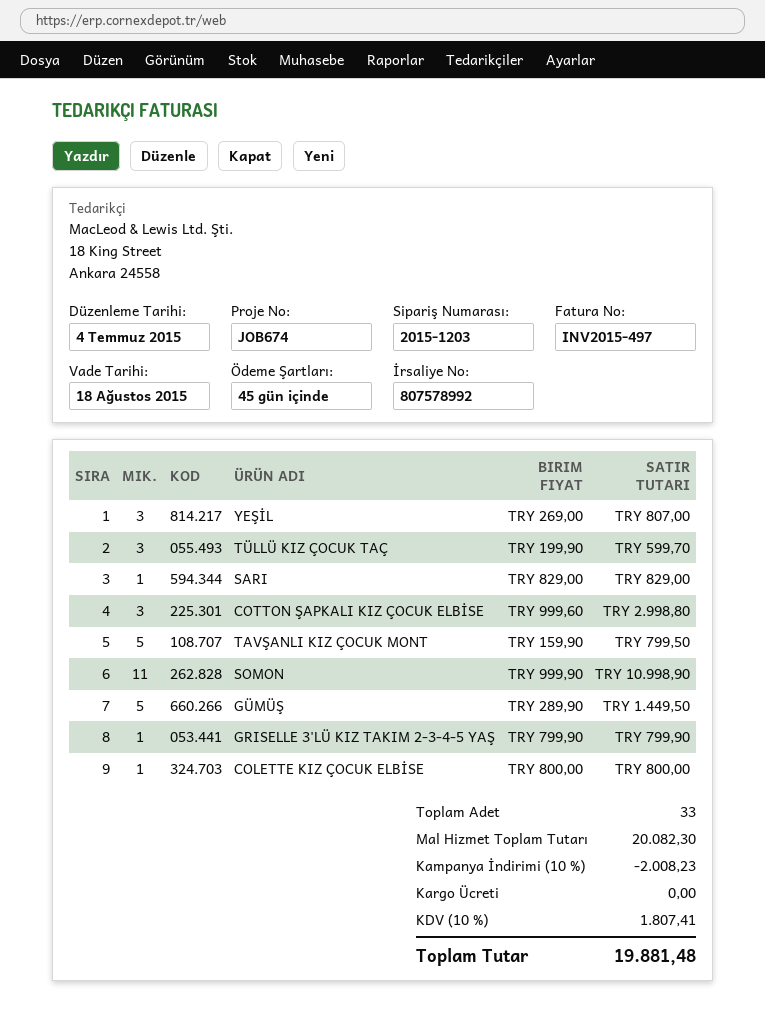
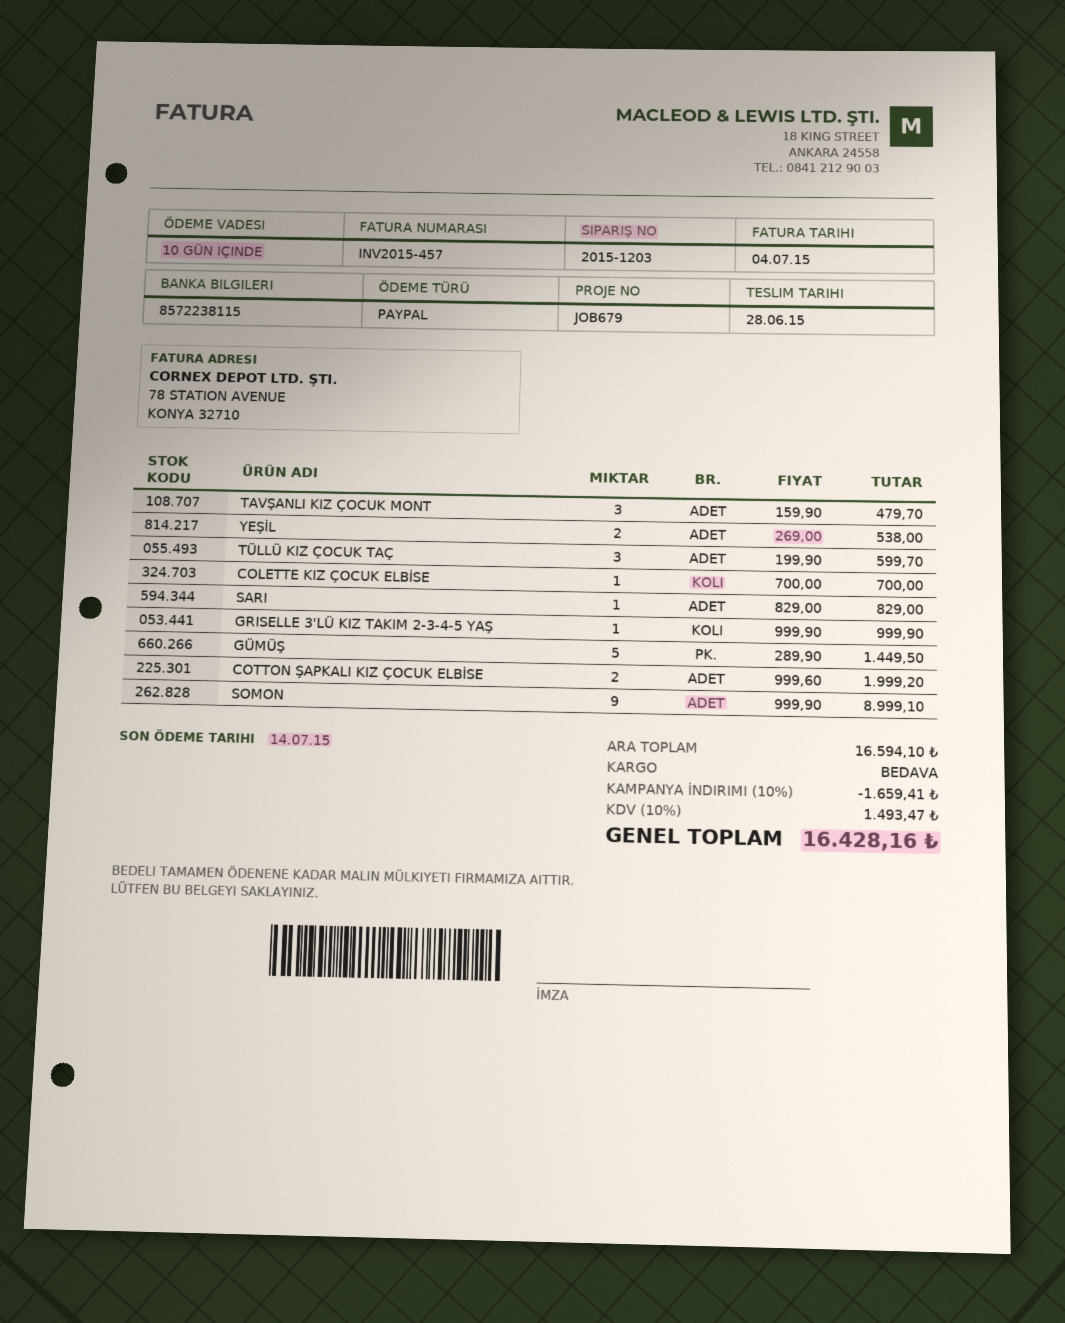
invoice number: INV2015-497 -> INV2015-457
payment terms: 45 days -> 10 days
due date: 2015-08-18 -> 2015-07-14
reference: JOB674 -> JOB679
YEŞİL: 3 x 269.00 = 807.00 -> 2 x 269.00 = 538.00
COTTON ŞAPKALI KIZ ÇOCUK ELBİSE: 3 x 999.60 = 2998.80 -> 2 x 999.60 = 1999.20
TAVŞANLI KIZ ÇOCUK MONT: 5 x 159.90 = 799.50 -> 3 x 159.90 = 479.70
SOMON: 11 x 999.90 = 10998.90 -> 9 x 999.90 = 8999.10
GRISELLE 3'LÜ KIZ TAKIM 2-3-4-5 YAŞ: 1 x 799.90 = 799.90 -> 1 x 999.90 = 999.90
COLETTE KIZ ÇOCUK ELBİSE: 1 x 800.00 = 800.00 -> 1 x 700.00 = 700.00
subtotal: 20082.30 -> 16594.10
discount: 10% = 2008.23 -> 10% = 1659.41
tax: 10% = 1807.41 -> 10% = 1493.47
total: 19881.48 -> 16428.16

